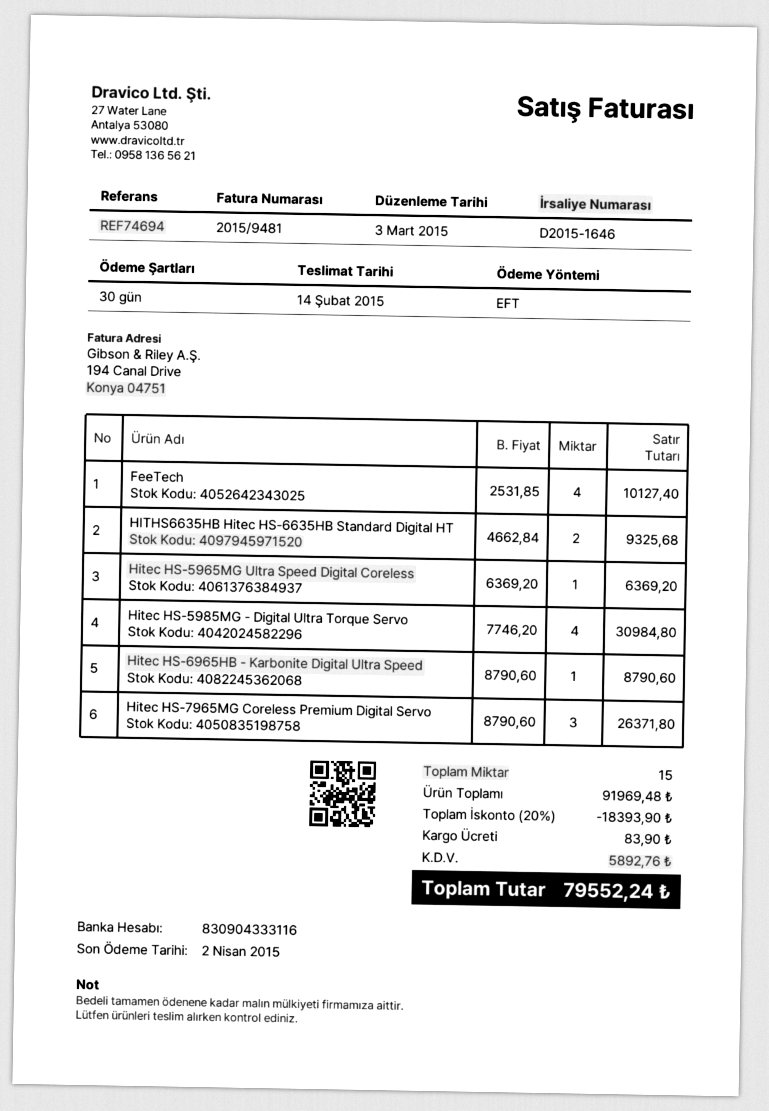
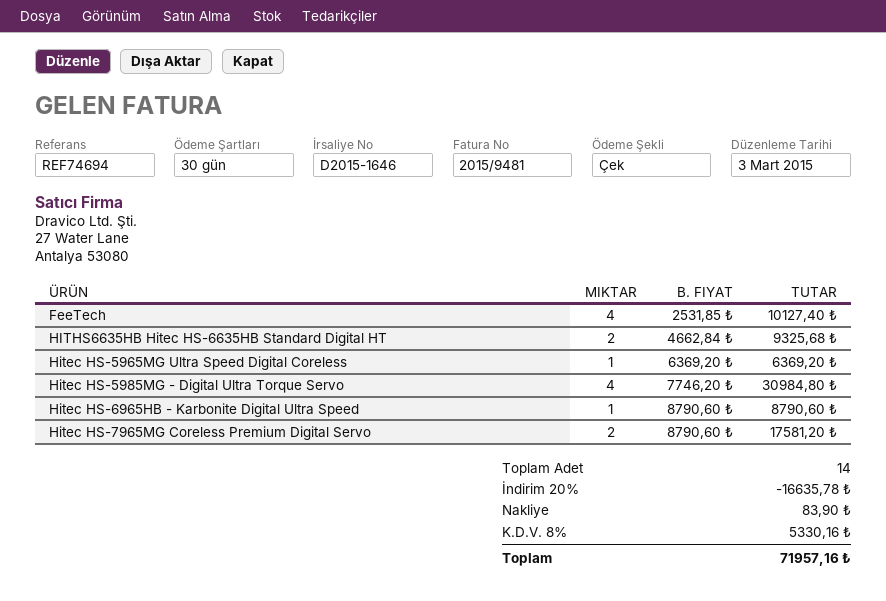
payment method: bank transfer -> cheque
Hitec HS-7965MG Coreless Premium Digital Servo: 3 x 8790.60 = 26371.80 -> 2 x 8790.60 = 17581.20
total quantity: 15 -> 14
discount: 20% = 18393.90 -> 20% = 16635.78
tax: 5892.76 -> 5330.16
total: 79552.24 -> 71957.16

